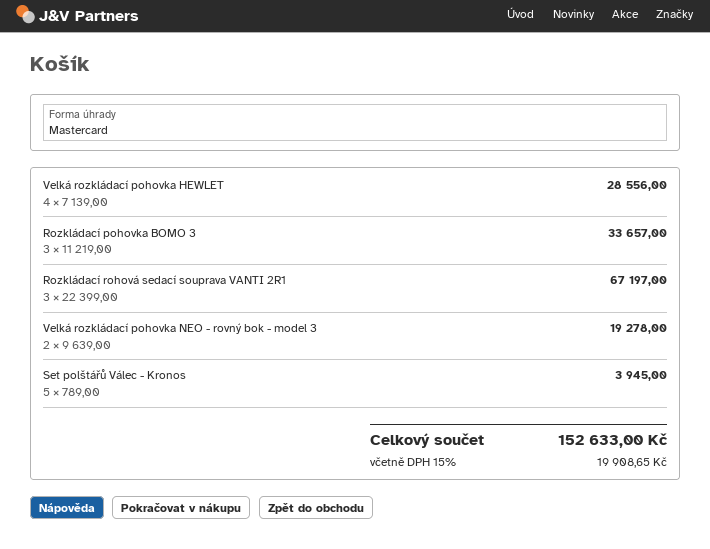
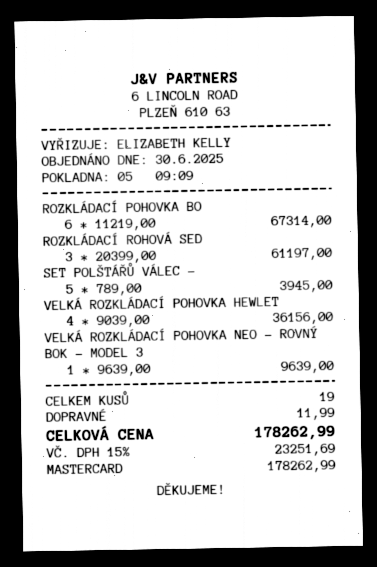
Velká rozkládací pohovka HEWLET: 4 x 7139.00 = 28556.00 -> 4 x 9039.00 = 36156.00
Rozkládací pohovka BOMO 3: 3 x 11219.00 = 33657.00 -> 6 x 11219.00 = 67314.00
Rozkládací rohová sedací souprava VANTI 2R1: 3 x 22399.00 = 67197.00 -> 3 x 20399.00 = 61197.00
Velká rozkládací pohovka NEO - rovný bok - model 3: 2 x 9639.00 = 19278.00 -> 1 x 9639.00 = 9639.00
shipping: none -> 11.99
tax: 15% = 19908.65 -> 15% = 23251.69
total: 152633.00 -> 178262.99

